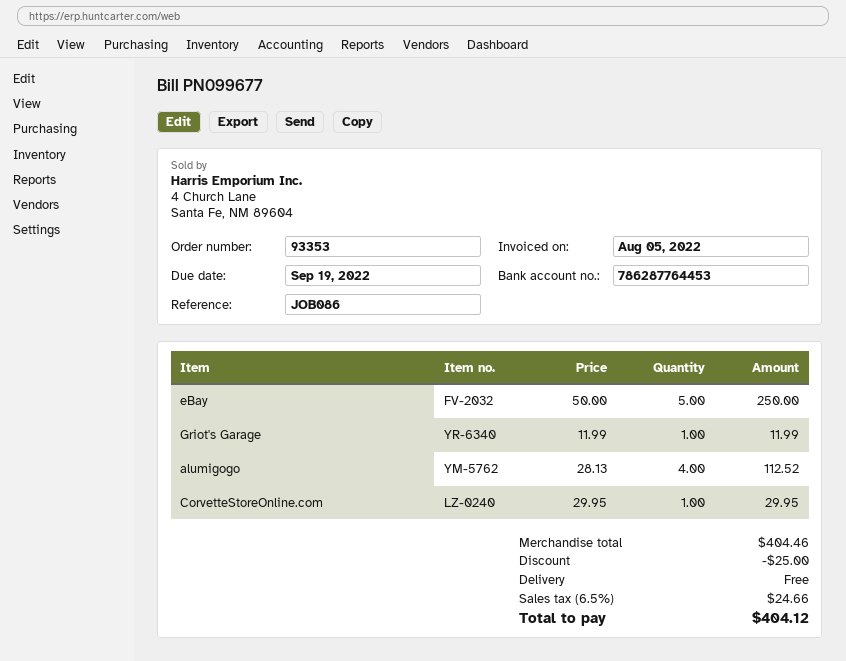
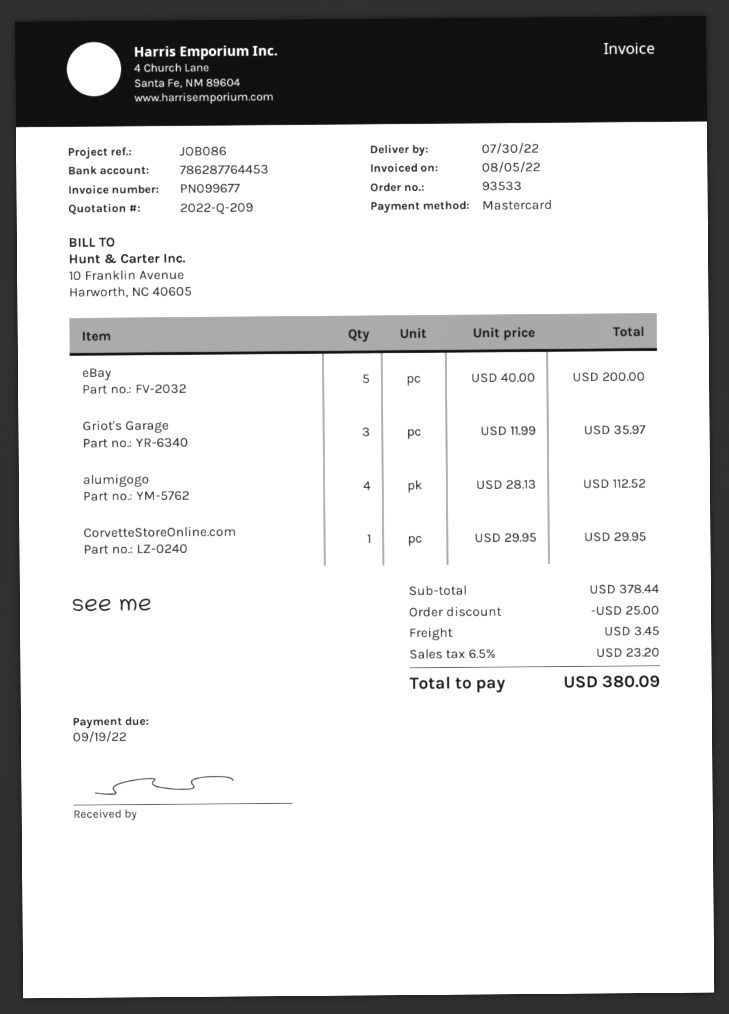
order number: 93353 -> 93533
eBay: 5 x 50.00 = 250.00 -> 5 x 40.00 = 200.00
Griot's Garage: 1 x 11.99 = 11.99 -> 3 x 11.99 = 35.97
subtotal: 404.46 -> 378.44
shipping: 0.00 -> 3.45
tax: 6.5% = 24.66 -> 6.5% = 23.20
total: 404.12 -> 380.09

